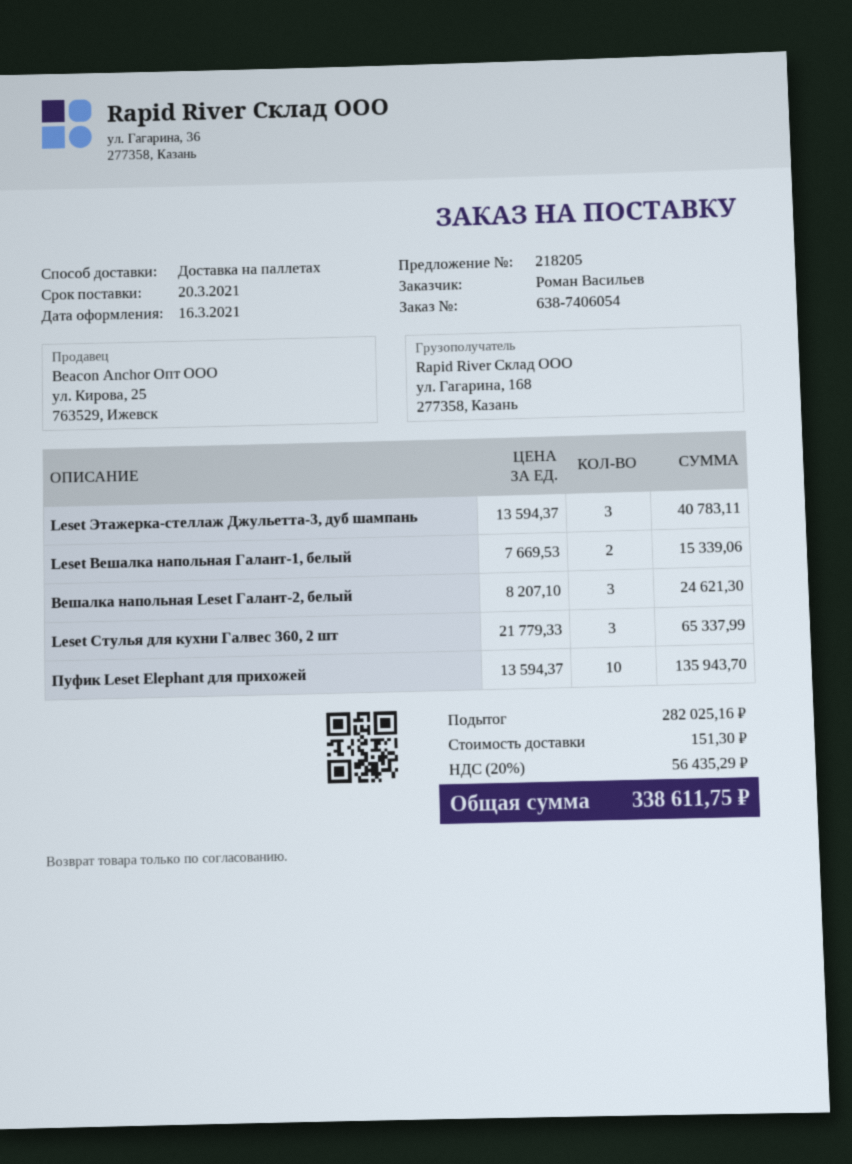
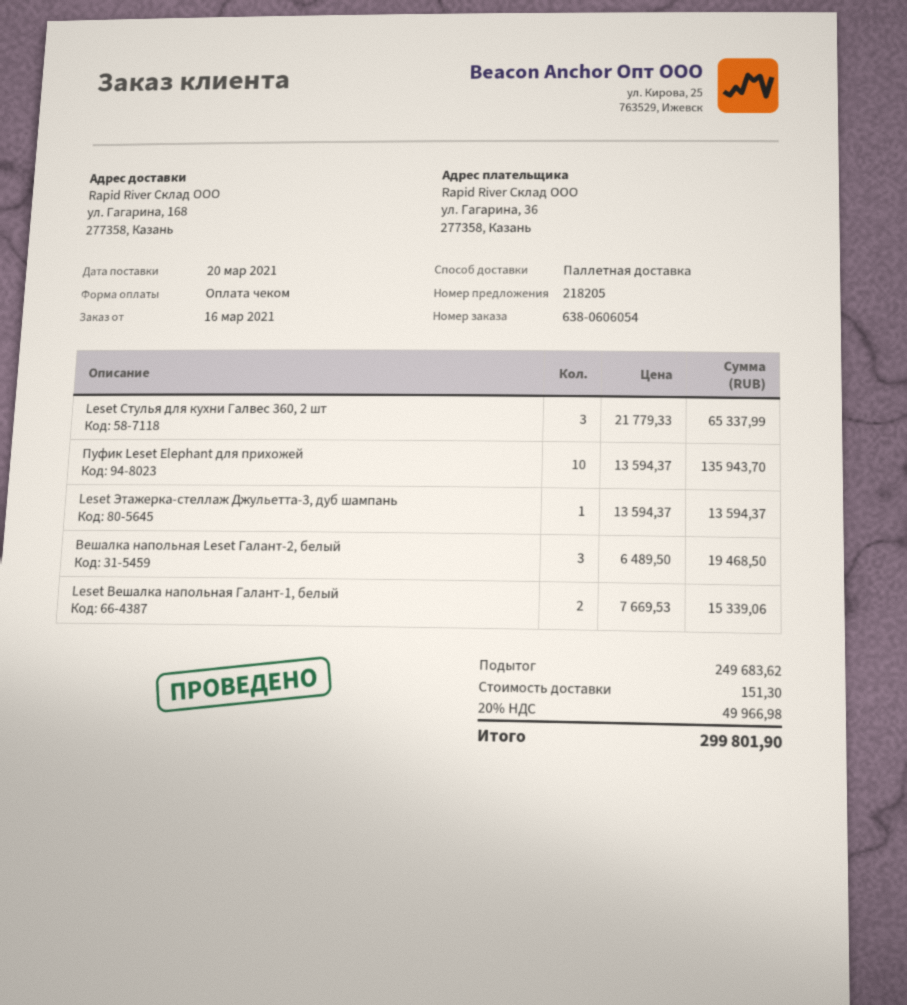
order number: 638-7406054 -> 638-0606054
Leset Этажерка-стеллаж Джульетта-3, дуб шампань: 3 x 13594.37 = 40783.11 -> 1 x 13594.37 = 13594.37
Вешалка напольная Leset Галант-2, белый: 3 x 8207.10 = 24621.30 -> 3 x 6489.50 = 19468.50
subtotal: 282025.16 -> 249683.62
tax: 20% = 56435.29 -> 20% = 49966.98
total: 338611.75 -> 299801.90

